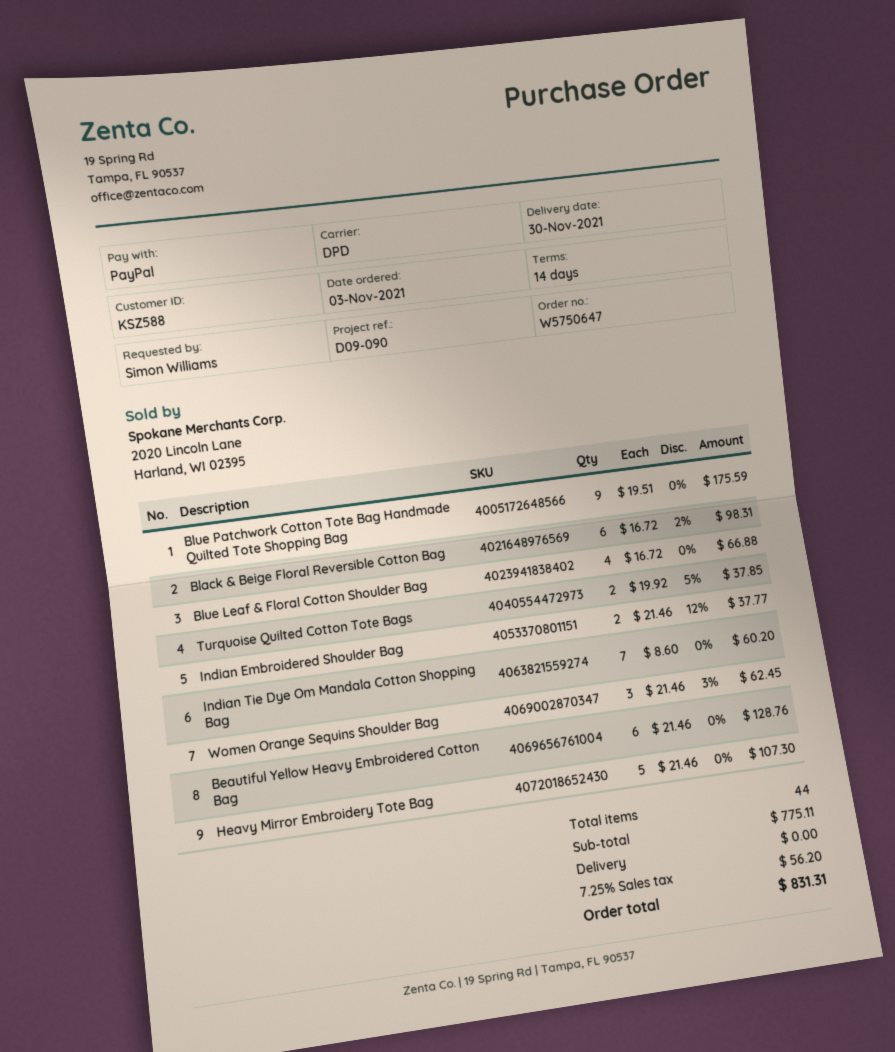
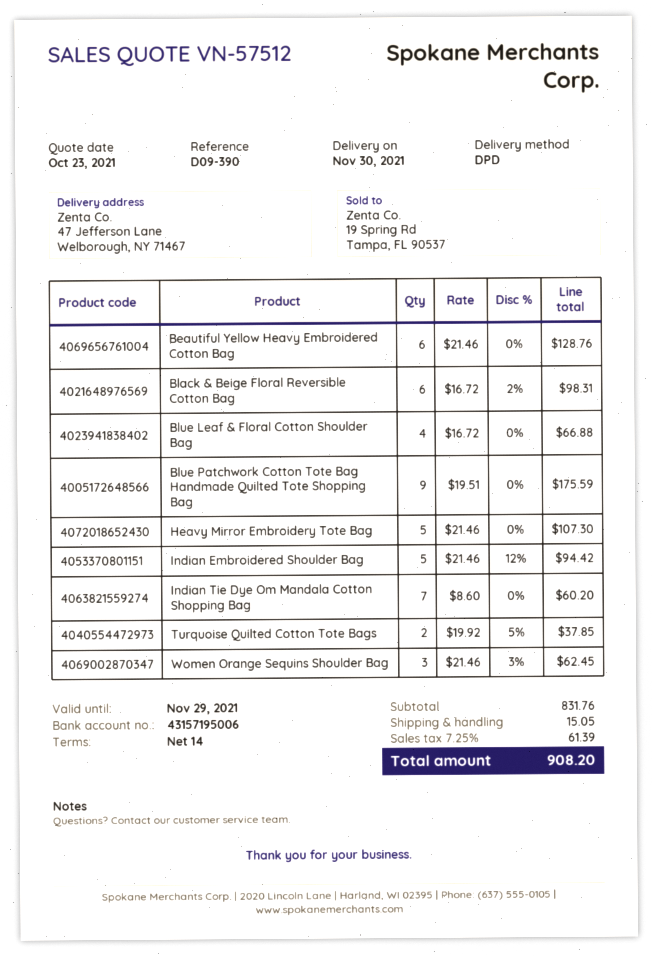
reference: D09-090 -> D09-390
Indian Embroidered Shoulder Bag: 2 x 21.46 - 12% = 37.77 -> 5 x 21.46 - 12% = 94.42
subtotal: 775.11 -> 831.76
shipping: 0.00 -> 15.05
tax: 7.25% = 56.20 -> 7.25% = 61.39
total: 831.31 -> 908.20

